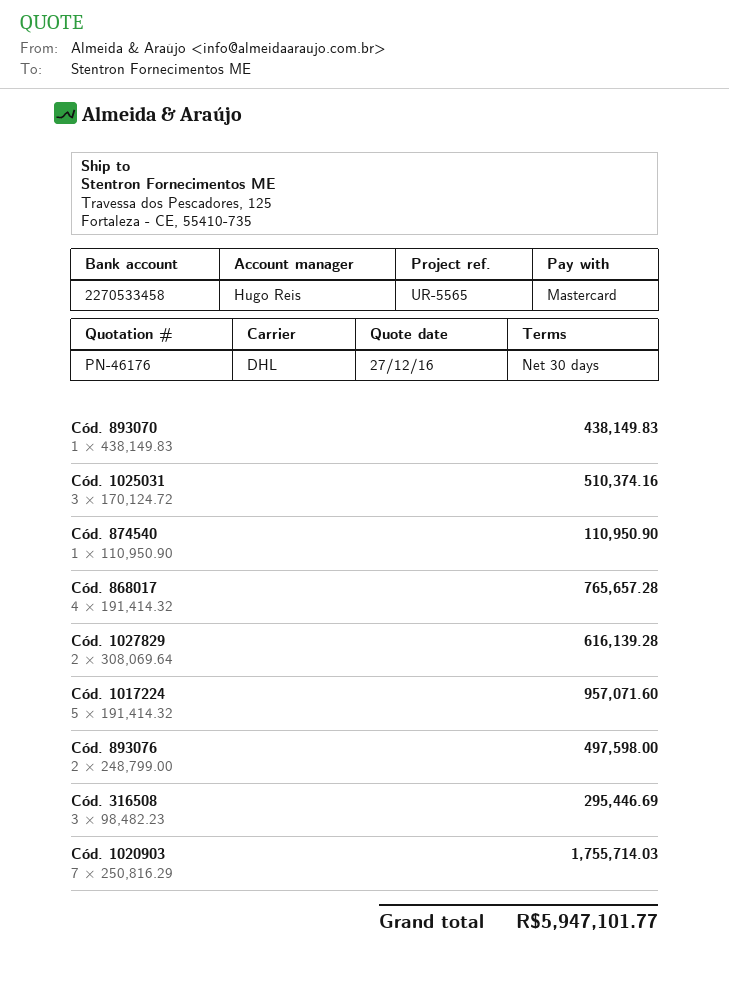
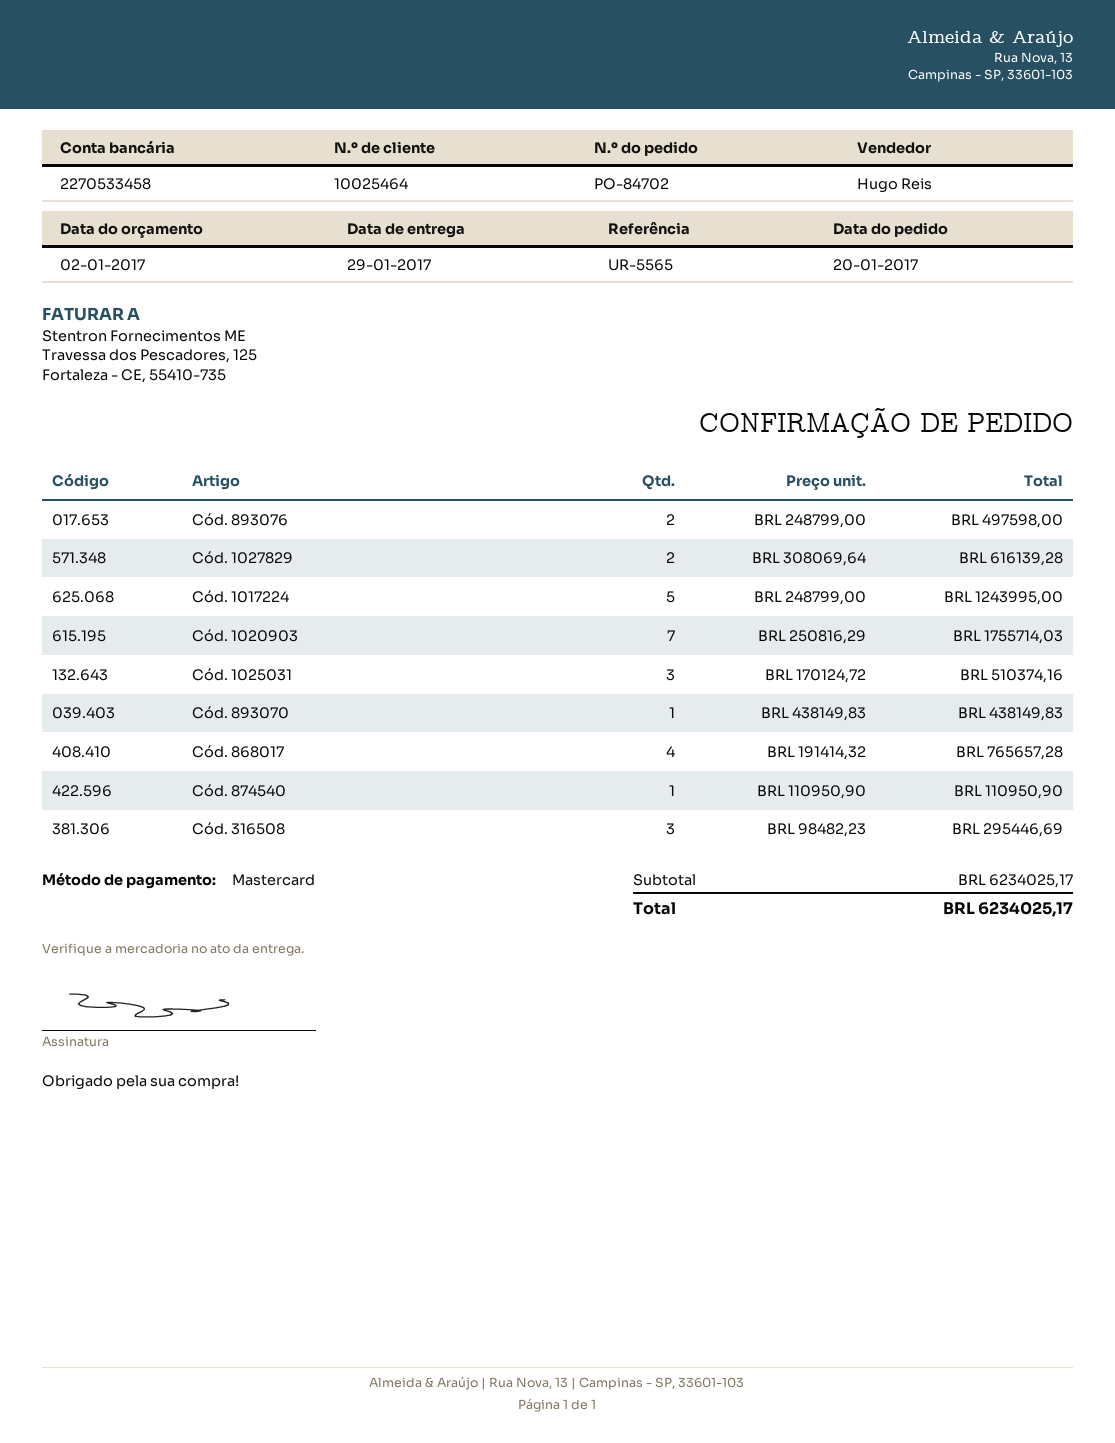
quote date: 2016-12-27 -> 2017-01-02
Cód. 1017224: 5 x 191414.32 = 957071.60 -> 5 x 248799.00 = 1243995.00
total: 5947101.77 -> 6234025.17

